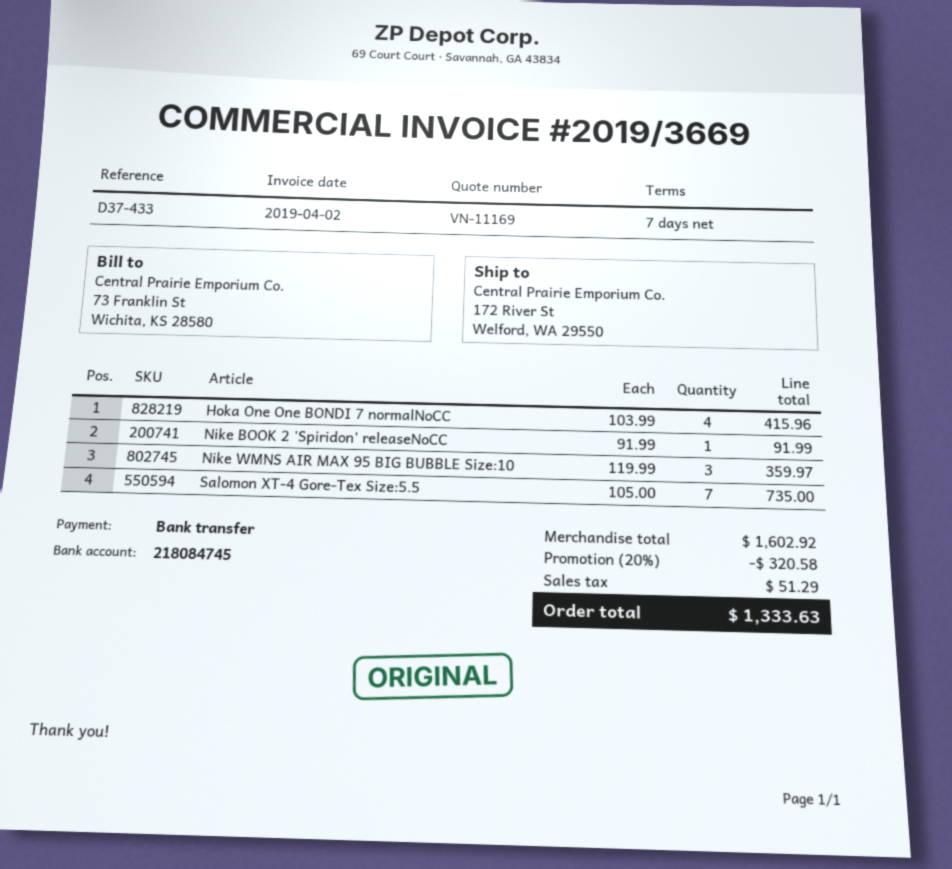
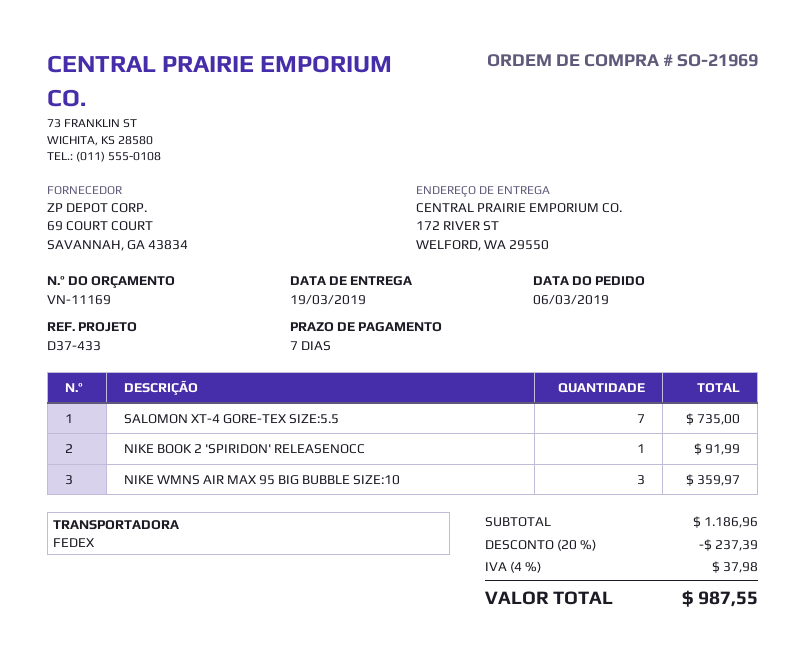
Hoka One One BONDI 7 normalNoCC: 4 for 415.96 -> none
subtotal: 1602.92 -> 1186.96
discount: 20% = 320.58 -> 20% = 237.39
tax: 51.29 -> 37.98
total: 1333.63 -> 987.55

